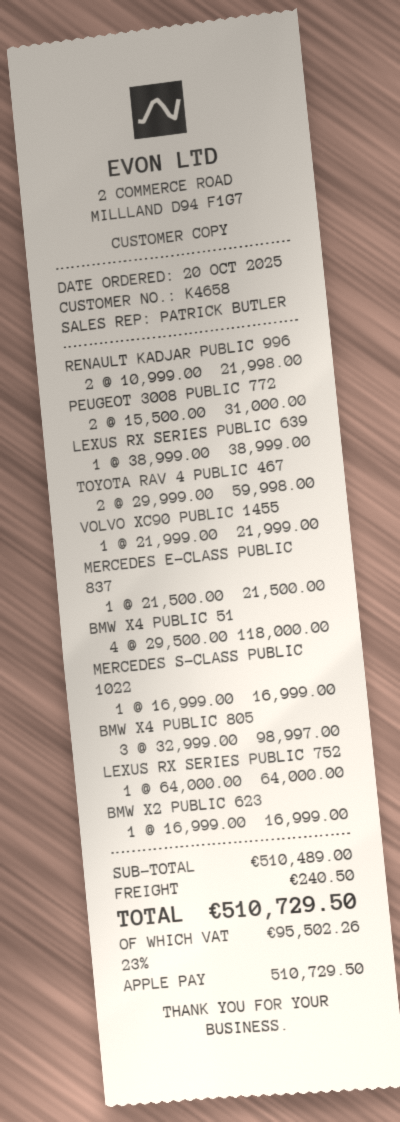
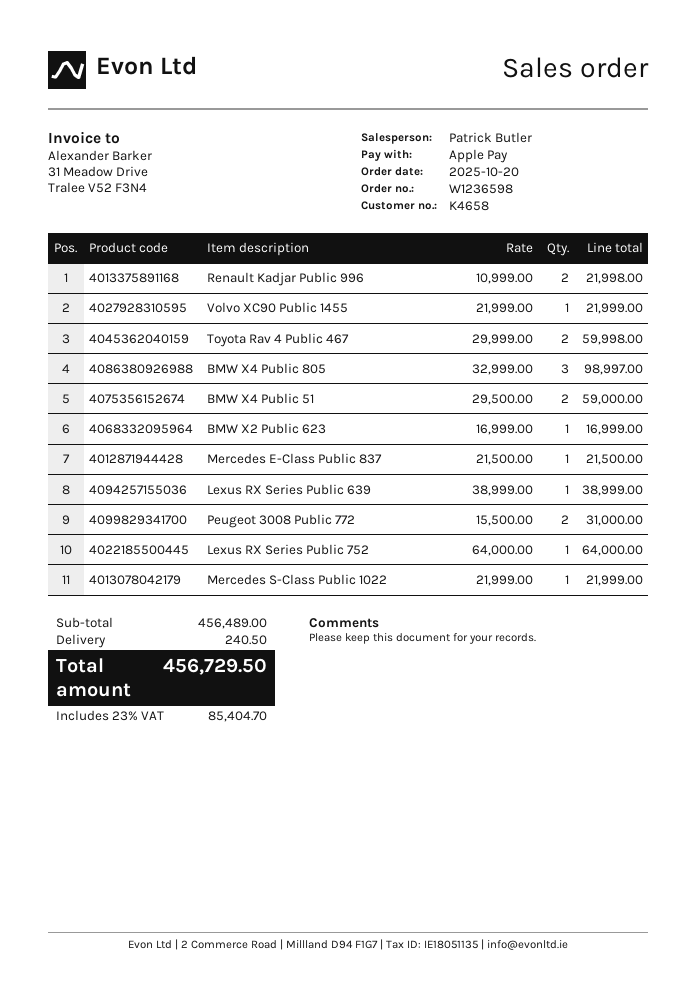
BMW X4 PUBLIC 51: 4 x 29500.00 = 118000.00 -> 2 x 29500.00 = 59000.00
MERCEDES S-CLASS PUBLIC 1022: 1 x 16999.00 = 16999.00 -> 1 x 21999.00 = 21999.00
subtotal: 510489.00 -> 456489.00
tax: 23% = 95502.26 -> 23% = 85404.70
total: 510729.50 -> 456729.50

